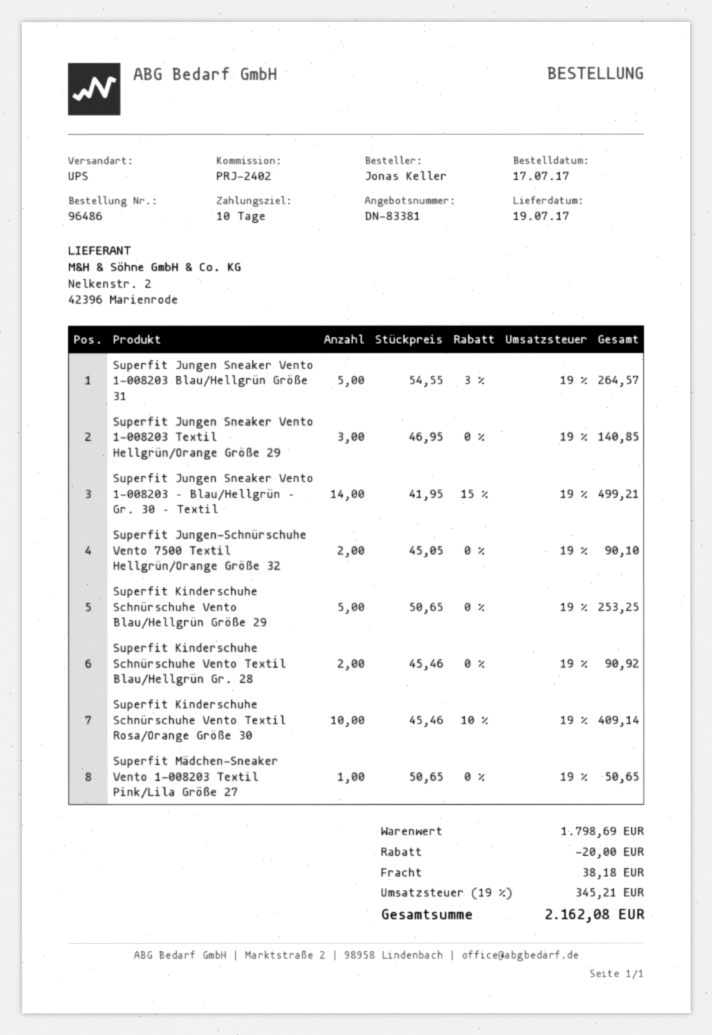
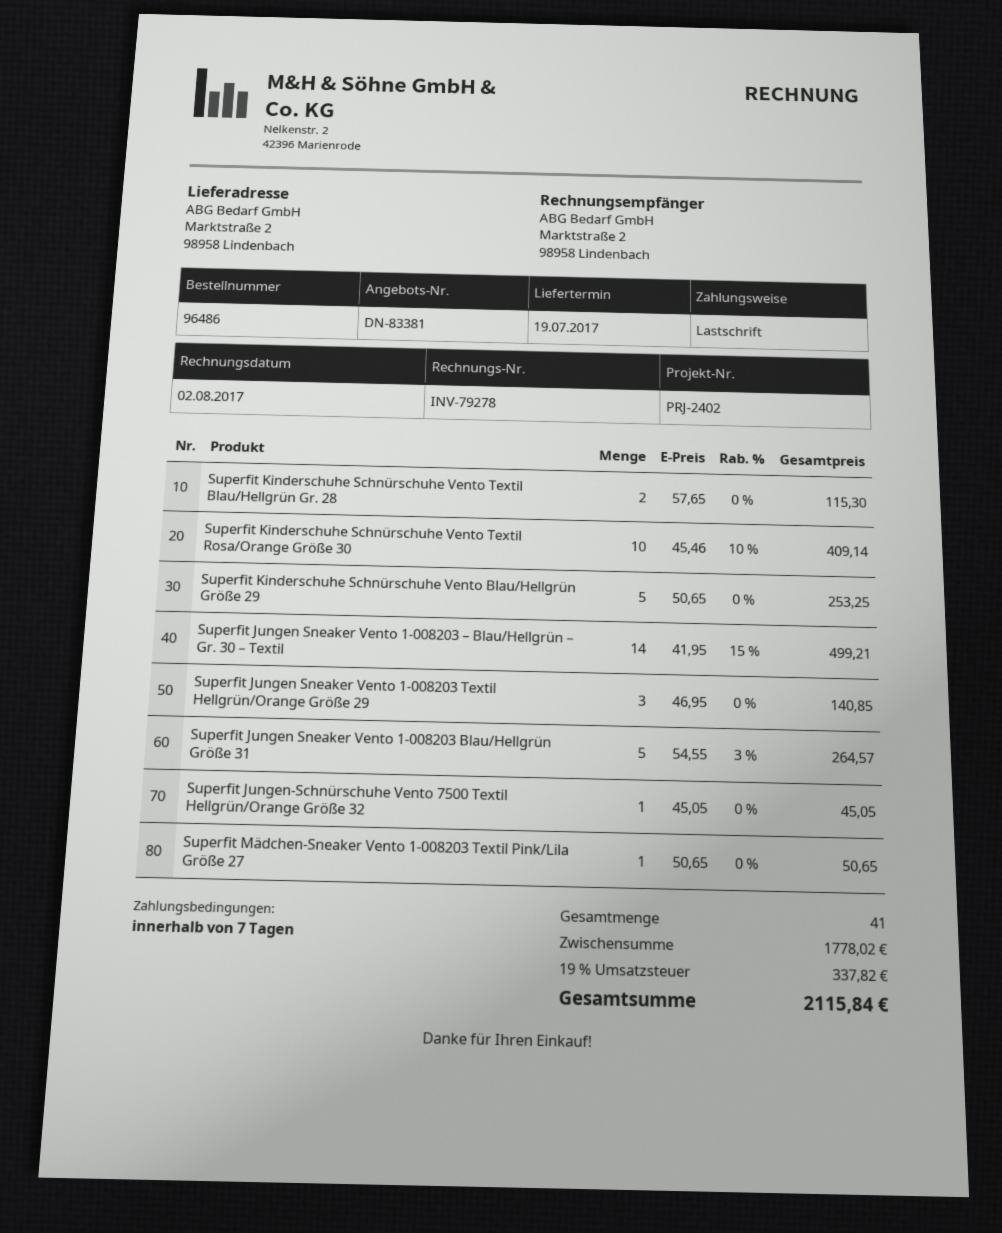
payment terms: 10 days -> 7 days
Superfit Jungen-Schnürschuhe Vento 7500 Textil Hellgrün/Orange Größe 32: 2 x 45.05 = 90.10 -> 1 x 45.05 = 45.05
Superfit Kinderschuhe Schnürschuhe Vento Textil Blau/Hellgrün Gr. 28: 2 x 45.46 = 90.92 -> 2 x 57.65 = 115.30
subtotal: 1798.69 -> 1778.02
discount: 20.00 -> none
shipping: 38.18 -> none
tax: 19% = 345.21 -> 19% = 337.82
total: 2162.08 -> 2115.84

